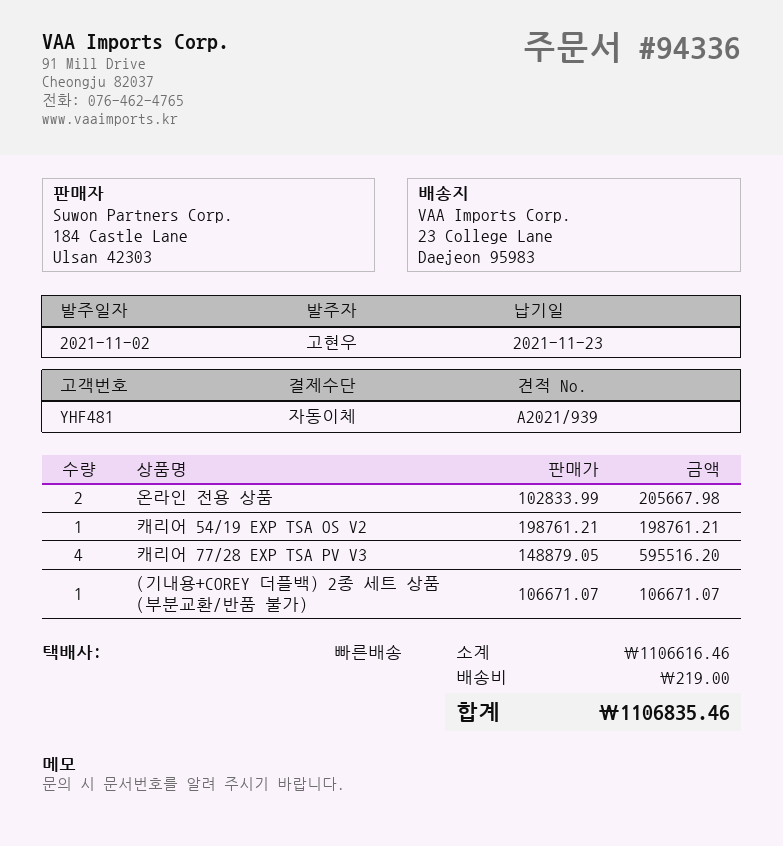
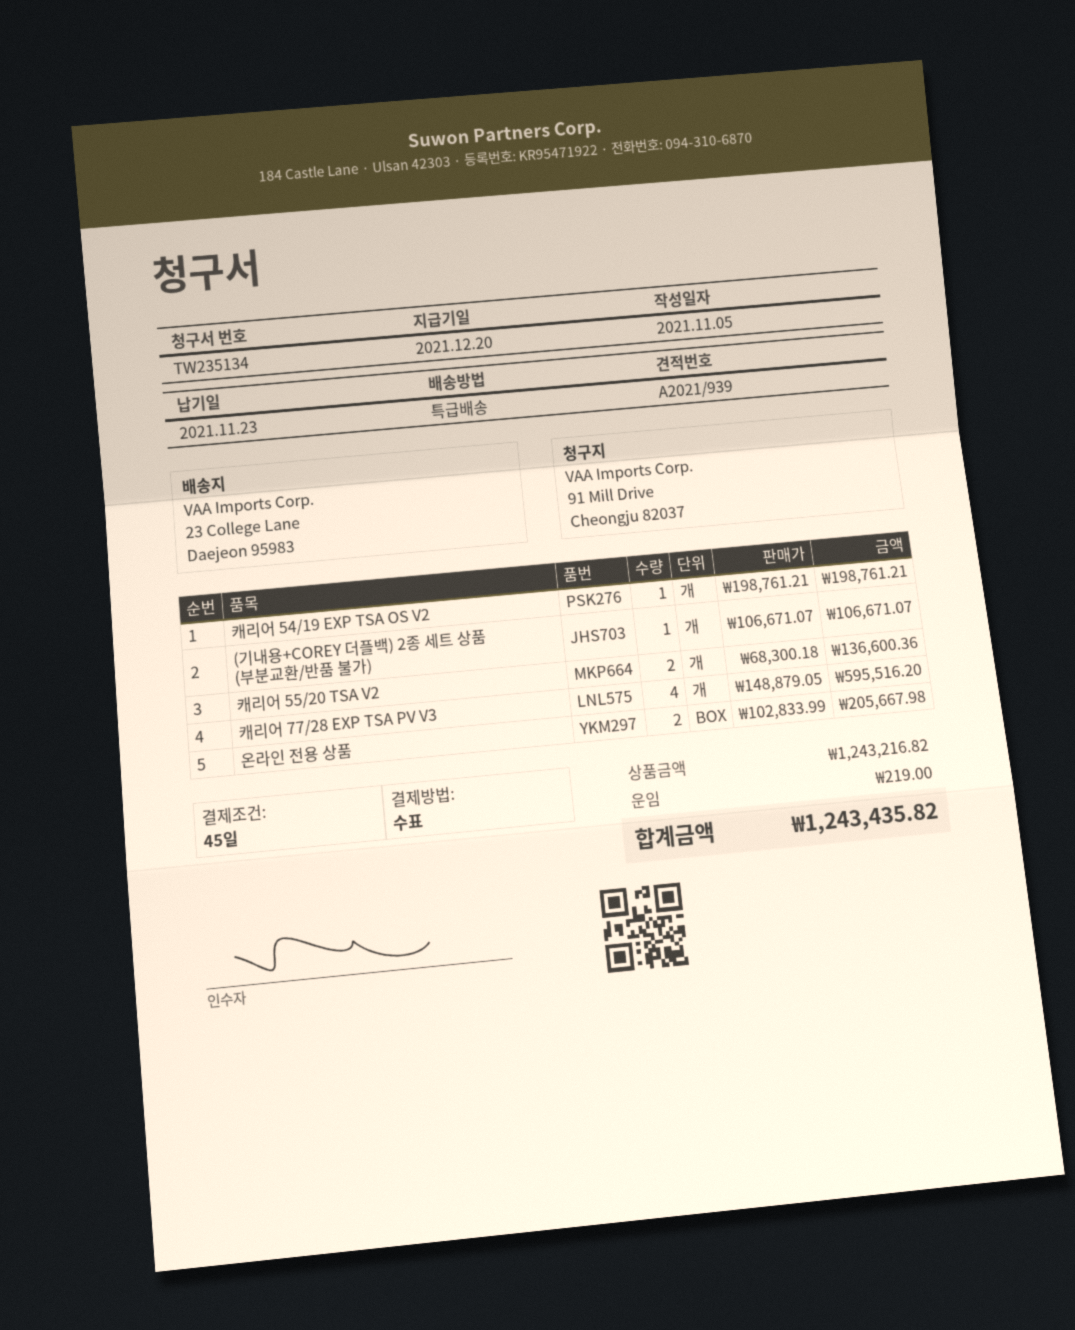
payment method: direct debit -> cheque
캐리어 55/20 TSA V2: none -> 2 x 68300.18 = 136600.36
subtotal: 1106616.46 -> 1243216.82
total: 1106835.46 -> 1243435.82

